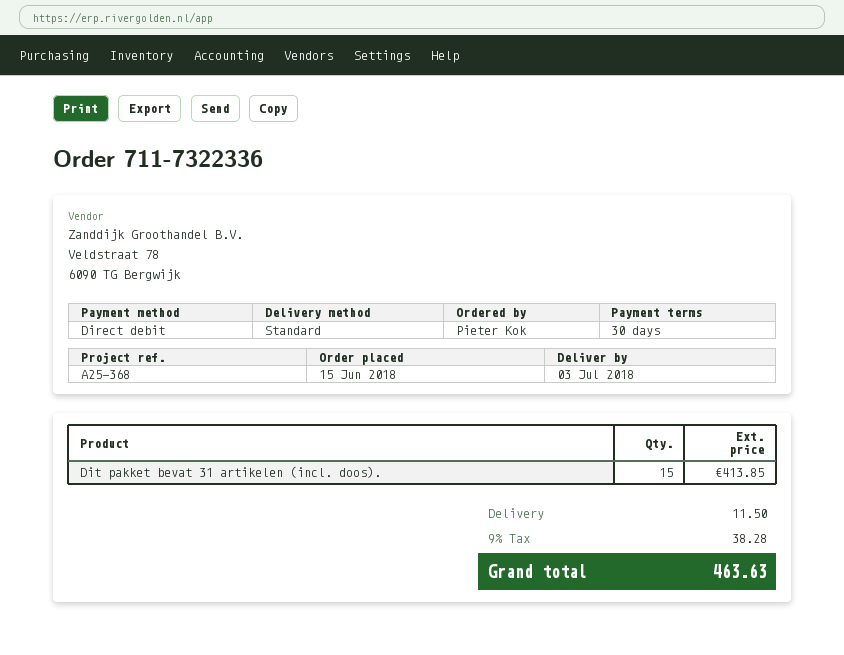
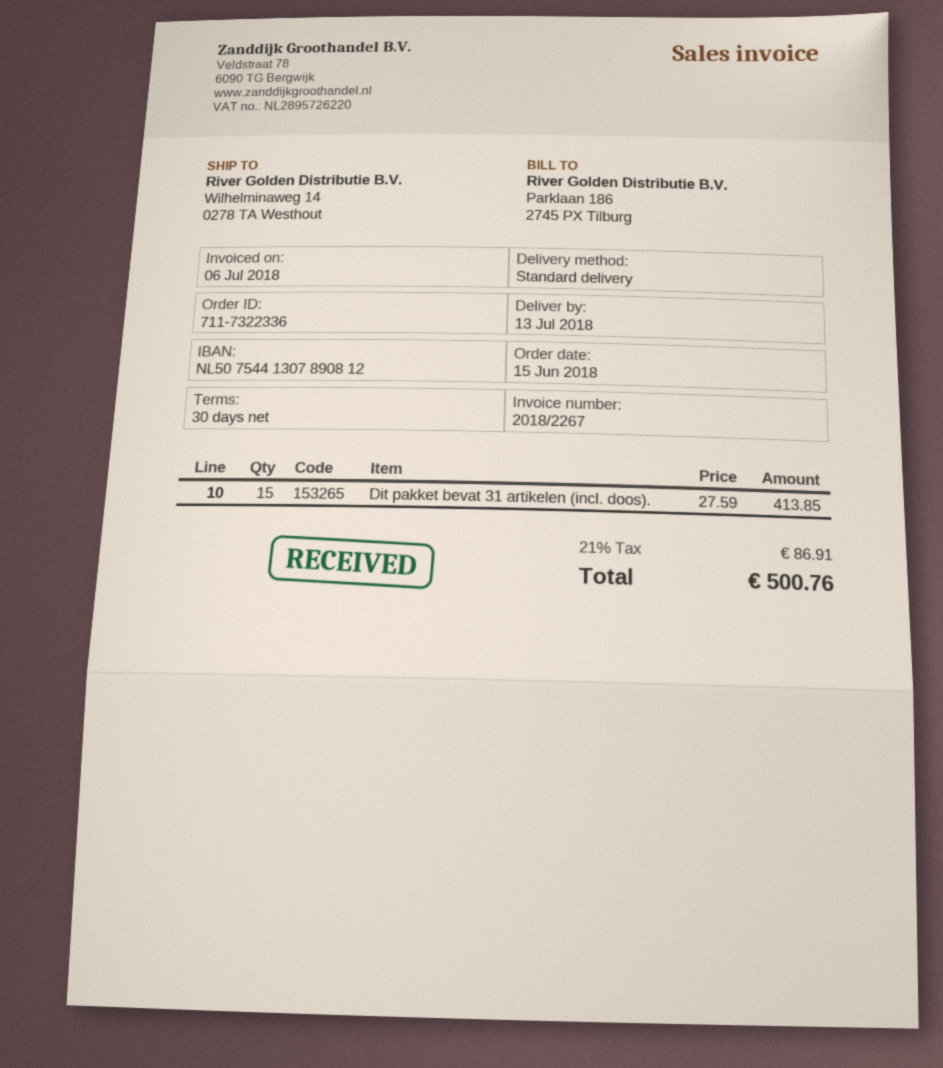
delivery date: 2018-07-03 -> 2018-07-13
shipping: 11.50 -> none
tax: 9% = 38.28 -> 21% = 86.91
total: 463.63 -> 500.76

